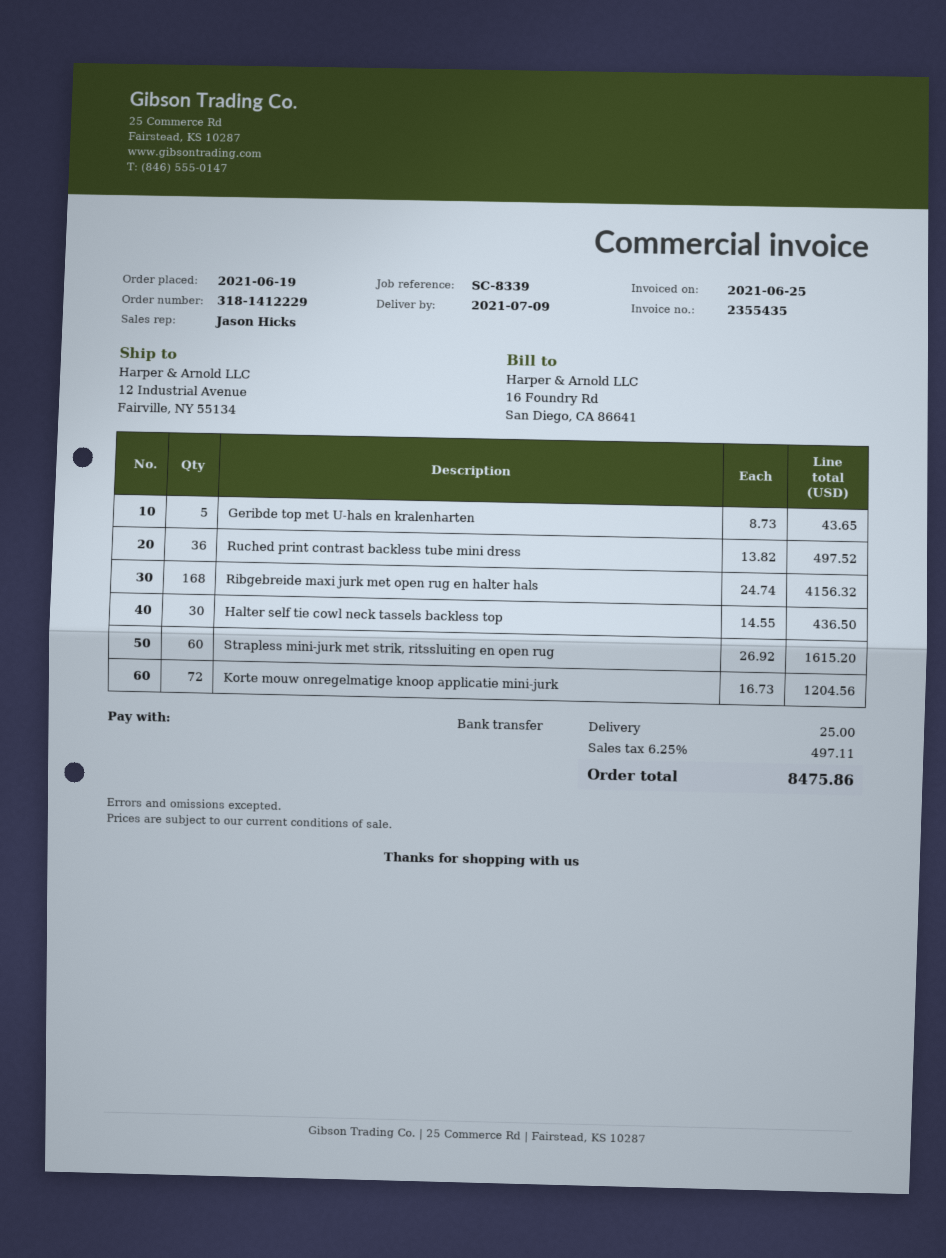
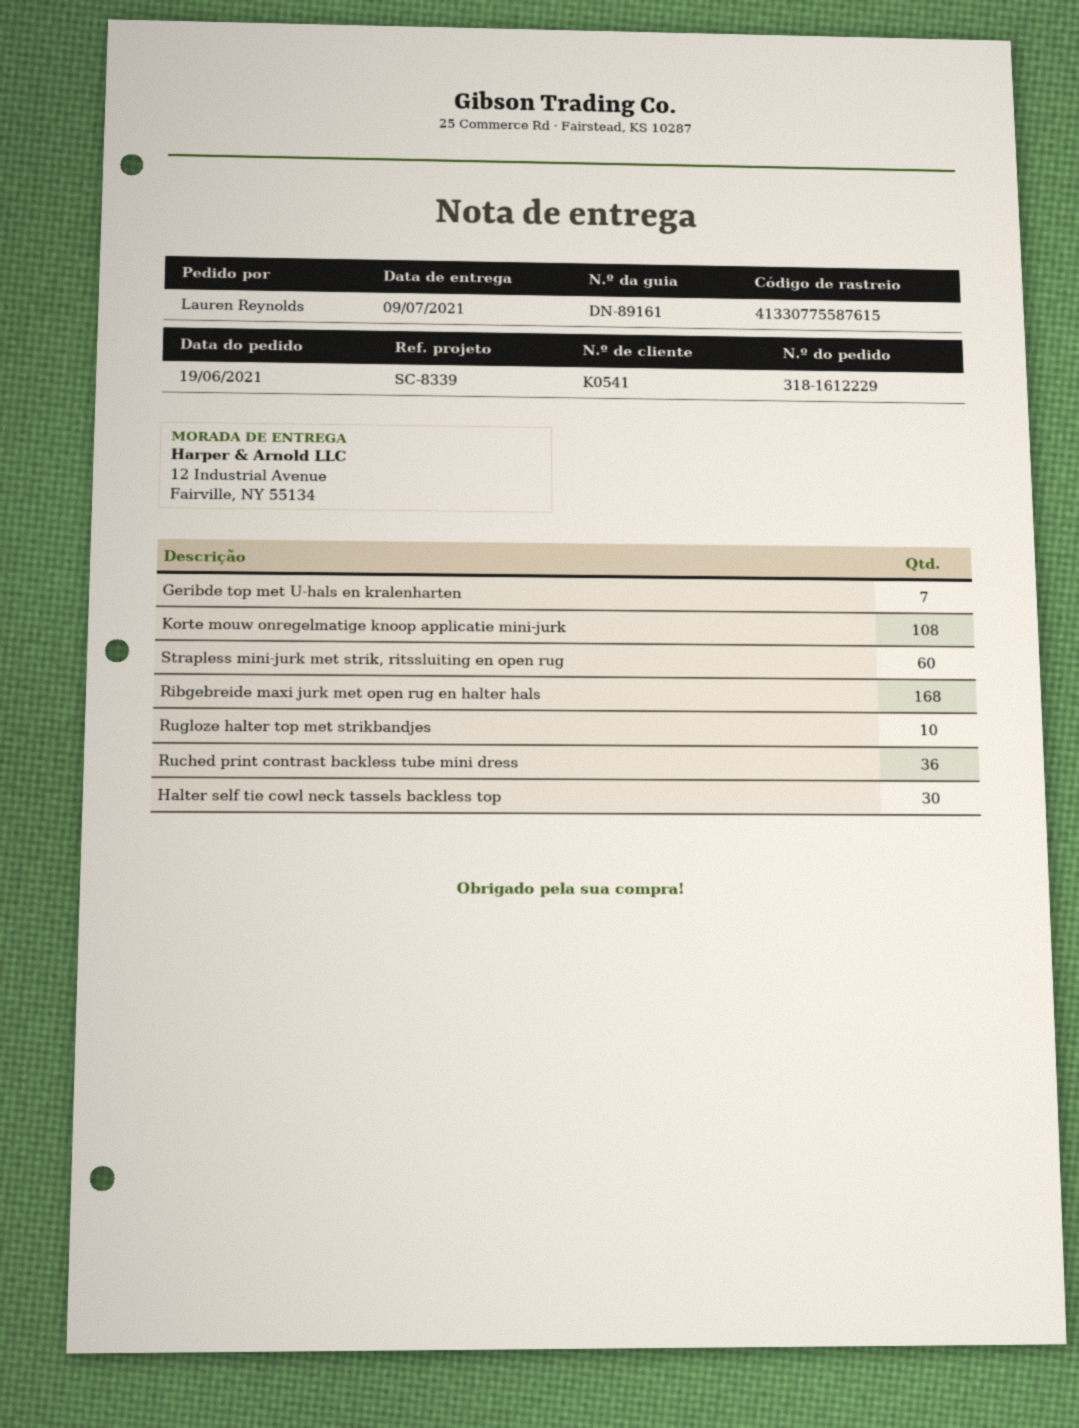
order number: 318-1412229 -> 318-1612229
Geribde top met U-hals en kralenharten: 5 -> 7
Korte mouw onregelmatige knoop applicatie mini-jurk: 72 -> 108
Rugloze halter top met strikbandjes: none -> 10

